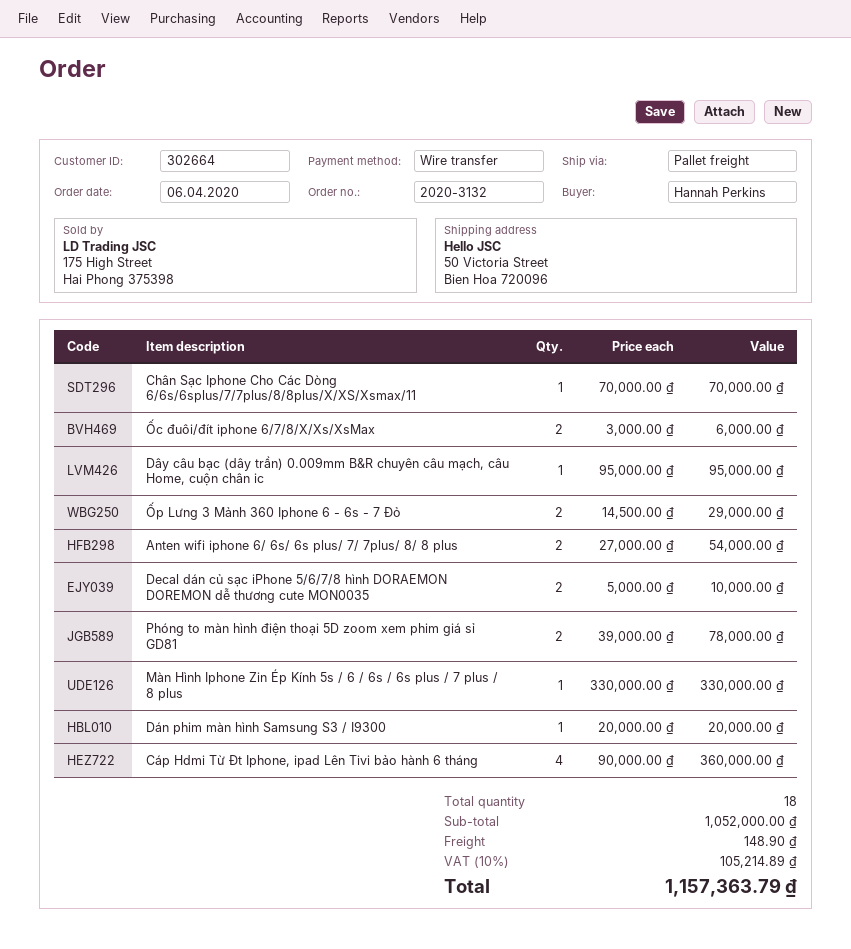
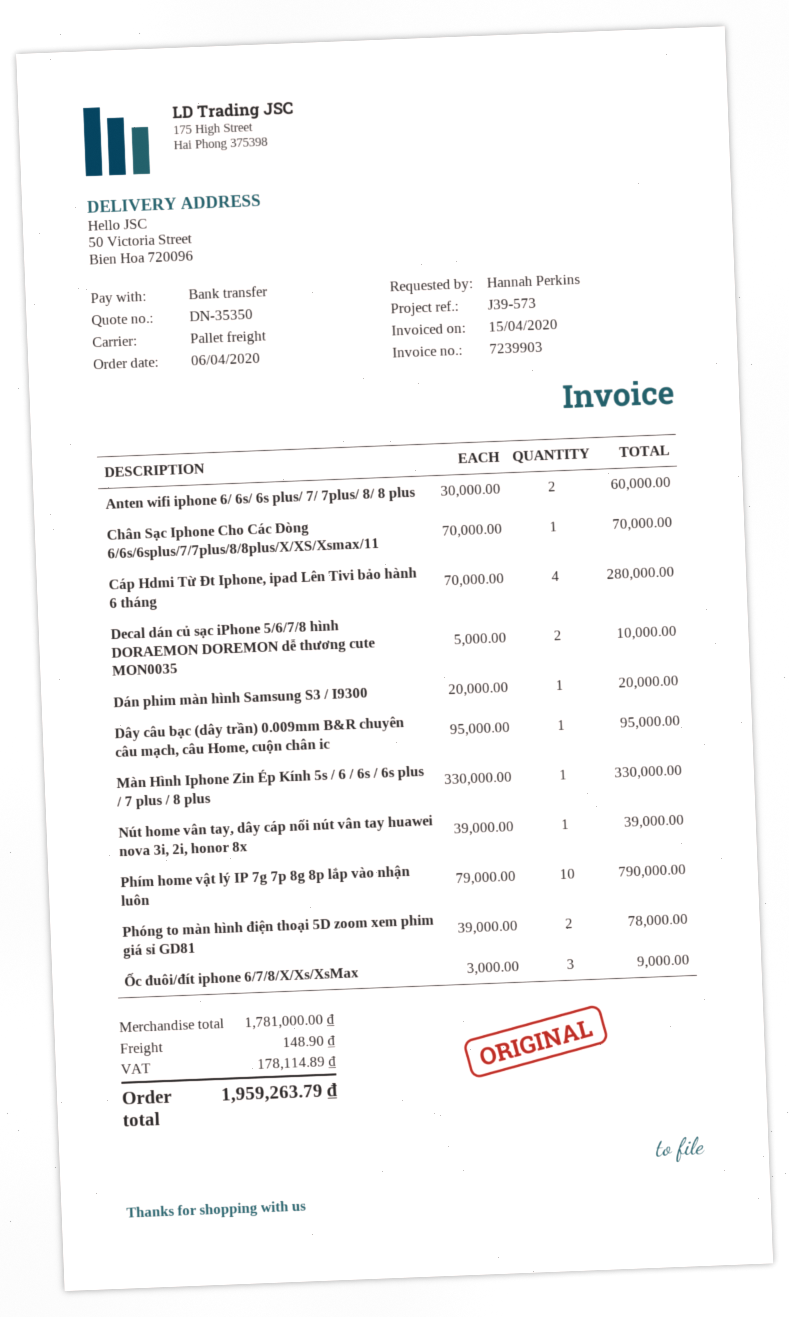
Ốc đuôi/đít iphone 6/7/8/X/Xs/XsMax: 2 x 3000.00 = 6000.00 -> 3 x 3000.00 = 9000.00
Ốp Lưng 3 Mảnh 360 Iphone 6 - 6s - 7 Đỏ: 2 x 14500.00 = 29000.00 -> none
Anten wifi iphone 6/ 6s/ 6s plus/ 7/ 7plus/ 8/ 8 plus: 2 x 27000.00 = 54000.00 -> 2 x 30000.00 = 60000.00
Cáp Hdmi Từ Đt Iphone, ipad Lên Tivi bảo hành 6 tháng: 4 x 90000.00 = 360000.00 -> 4 x 70000.00 = 280000.00
Nút home vân tay, dây cáp nối nút vân tay huawei nova 3i, 2i, honor 8x: none -> 1 x 39000.00 = 39000.00
Phím home vật lý IP 7g 7p 8g 8p lắp vào nhận luôn: none -> 10 x 79000.00 = 790000.00
subtotal: 1052000.00 -> 1781000.00
tax: 105214.89 -> 178114.89
total: 1157363.79 -> 1959263.79

